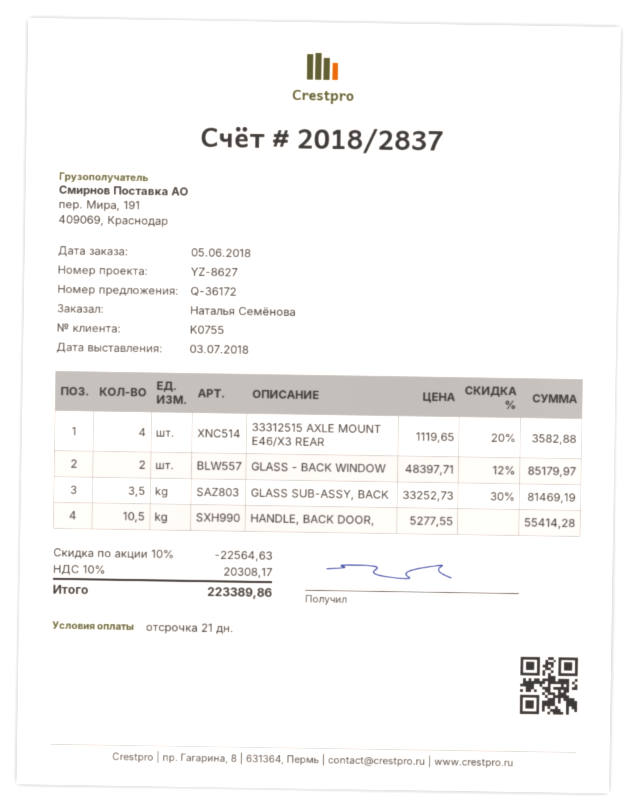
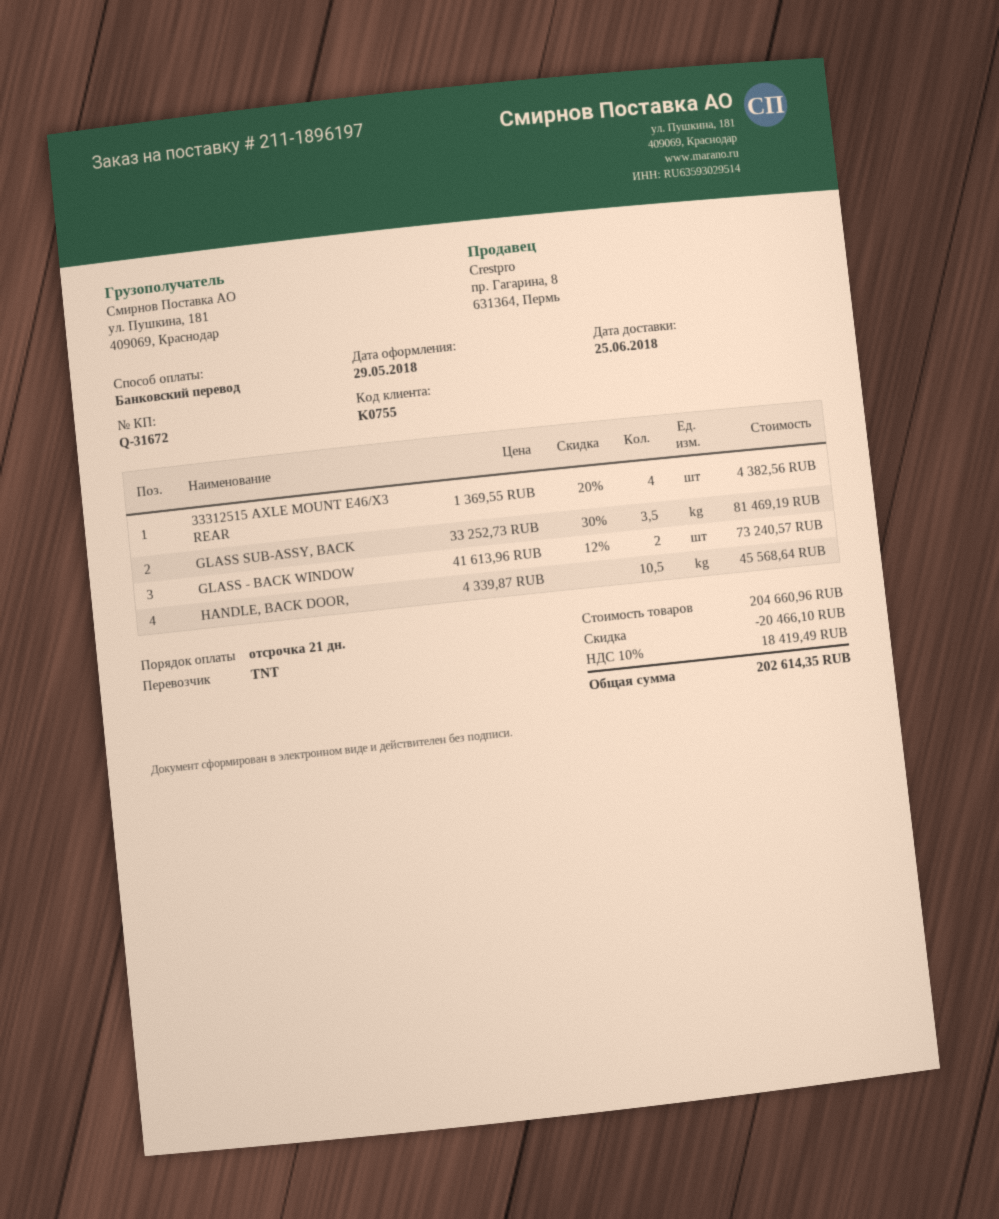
quote number: Q-36172 -> Q-31672
order date: 2018-06-05 -> 2018-05-29
ship to: пер. Мира, 191, 409069, Краснодар -> ул. Пушкина, 181, 409069, Краснодар
33312515 AXLE MOUNT E46/X3 REAR: 4 x 1119.65 - 20% = 3582.88 -> 4 x 1369.55 - 20% = 4382.56
GLASS - BACK WINDOW: 2 x 48397.71 - 12% = 85179.97 -> 2 x 41613.96 - 12% = 73240.57
HANDLE, BACK DOOR,: 10.5 x 5277.55 = 55414.28 -> 10.5 x 4339.87 = 45568.64
discount: 22564.63 -> 20466.10
tax: 10% = 20308.17 -> 10% = 18419.49
total: 223389.86 -> 202614.35

